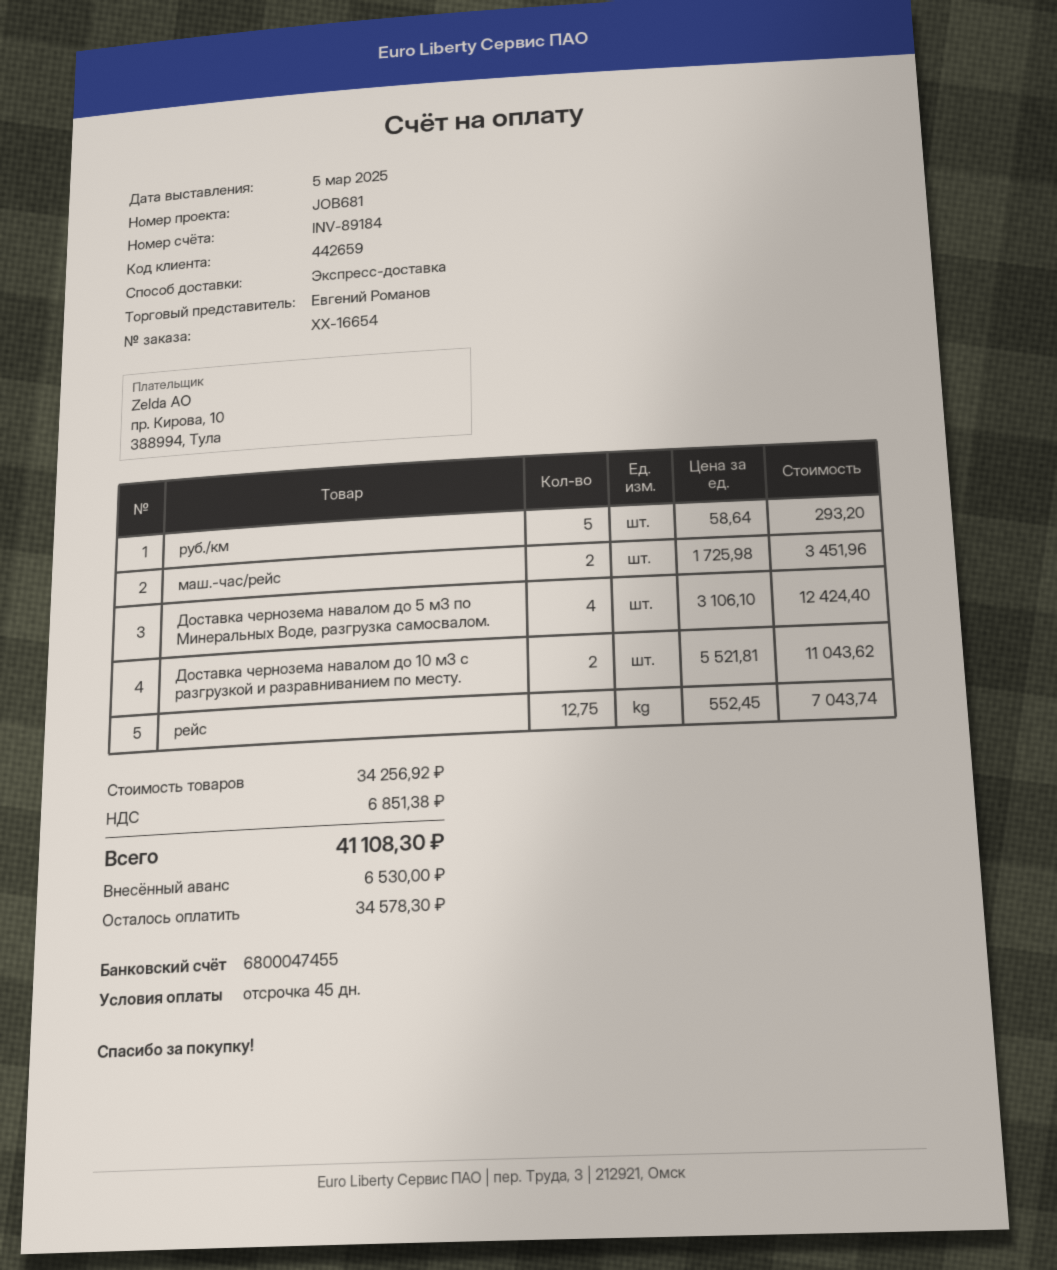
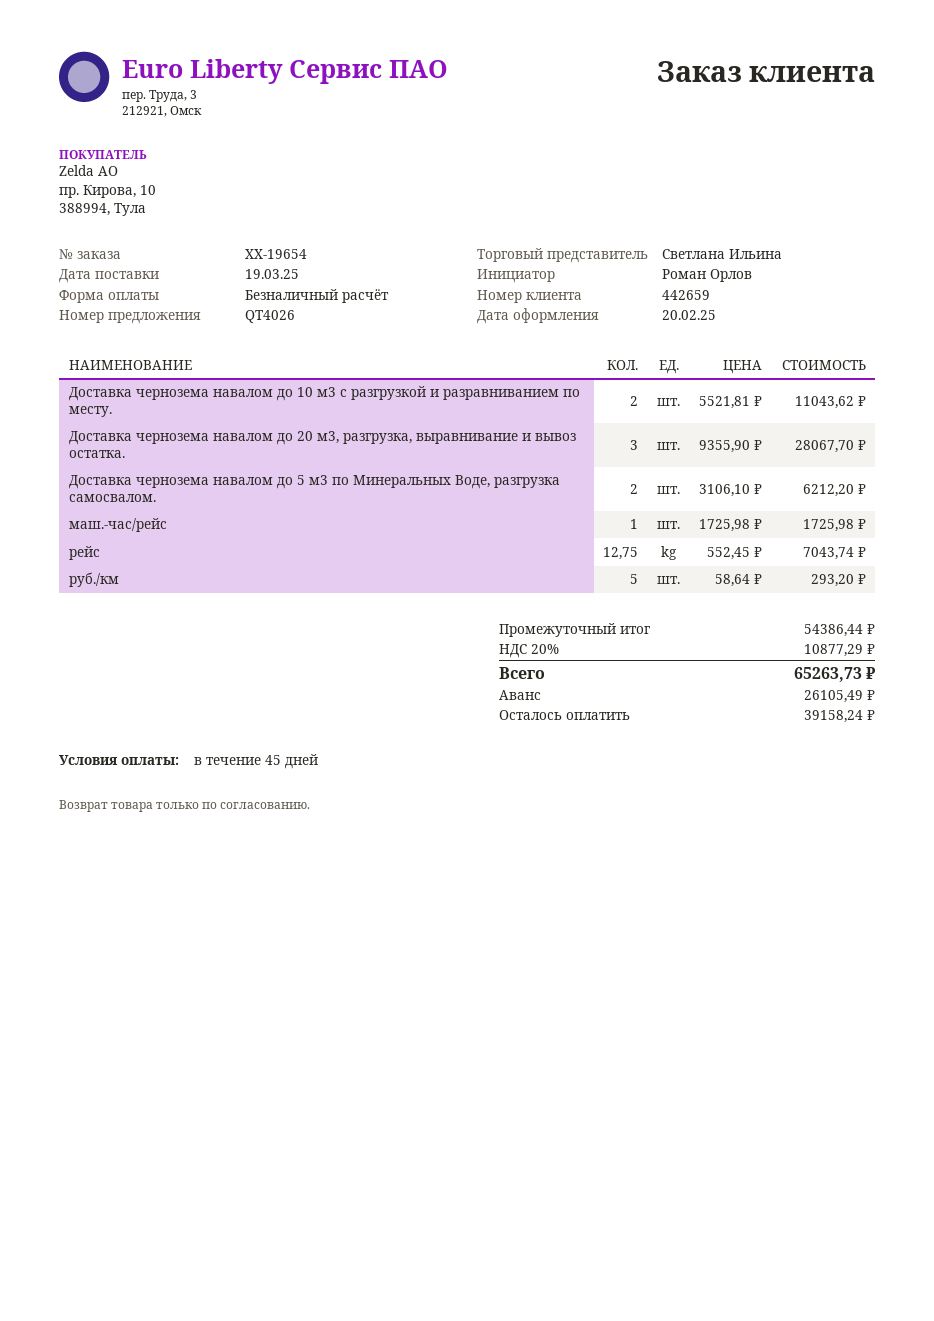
order number: XX-16654 -> XX-19654
sales rep: Евгений Романов -> Светлана Ильина
маш.-час/рейс: 2 x 1725.98 = 3451.96 -> 1 x 1725.98 = 1725.98
Доставка чернозема навалом до 5 м3 по Минеральных Воде, разгрузка самосвалом.: 4 x 3106.10 = 12424.40 -> 2 x 3106.10 = 6212.20
Доставка чернозема навалом до 20 м3, разгрузка, выравнивание и вывоз остатка.: none -> 3 x 9355.90 = 28067.70
subtotal: 34256.92 -> 54386.44
tax: 6851.38 -> 10877.29
total: 41108.30 -> 65263.73
deposit: 6530.00 -> 26105.49
balance: 34578.30 -> 39158.24

